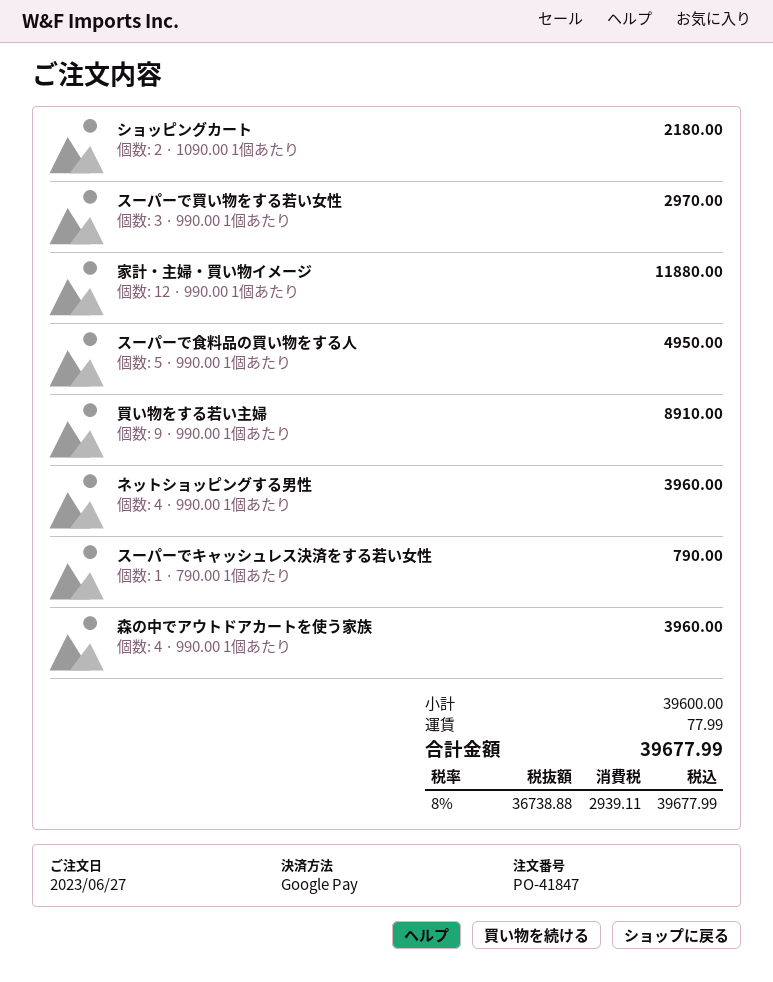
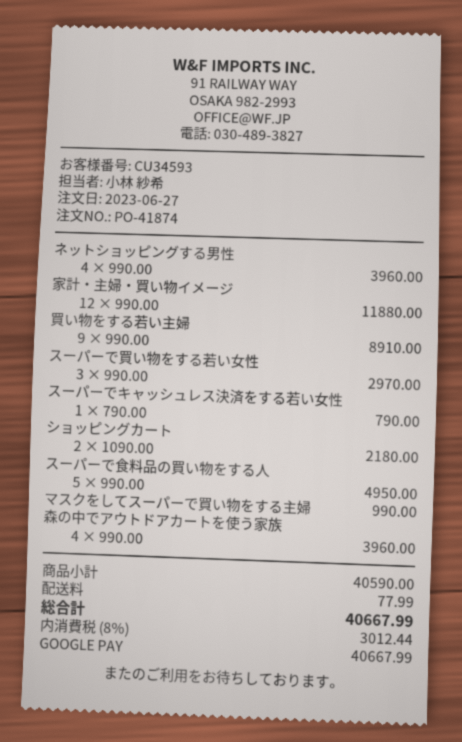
order number: PO-41847 -> PO-41874
マスクをしてスーパーで買い物をする主婦: none -> 1 x 990.00 = 990.00
subtotal: 39600.00 -> 40590.00
tax: 8% = 2939.11 -> 8% = 3012.44
total: 39677.99 -> 40667.99

